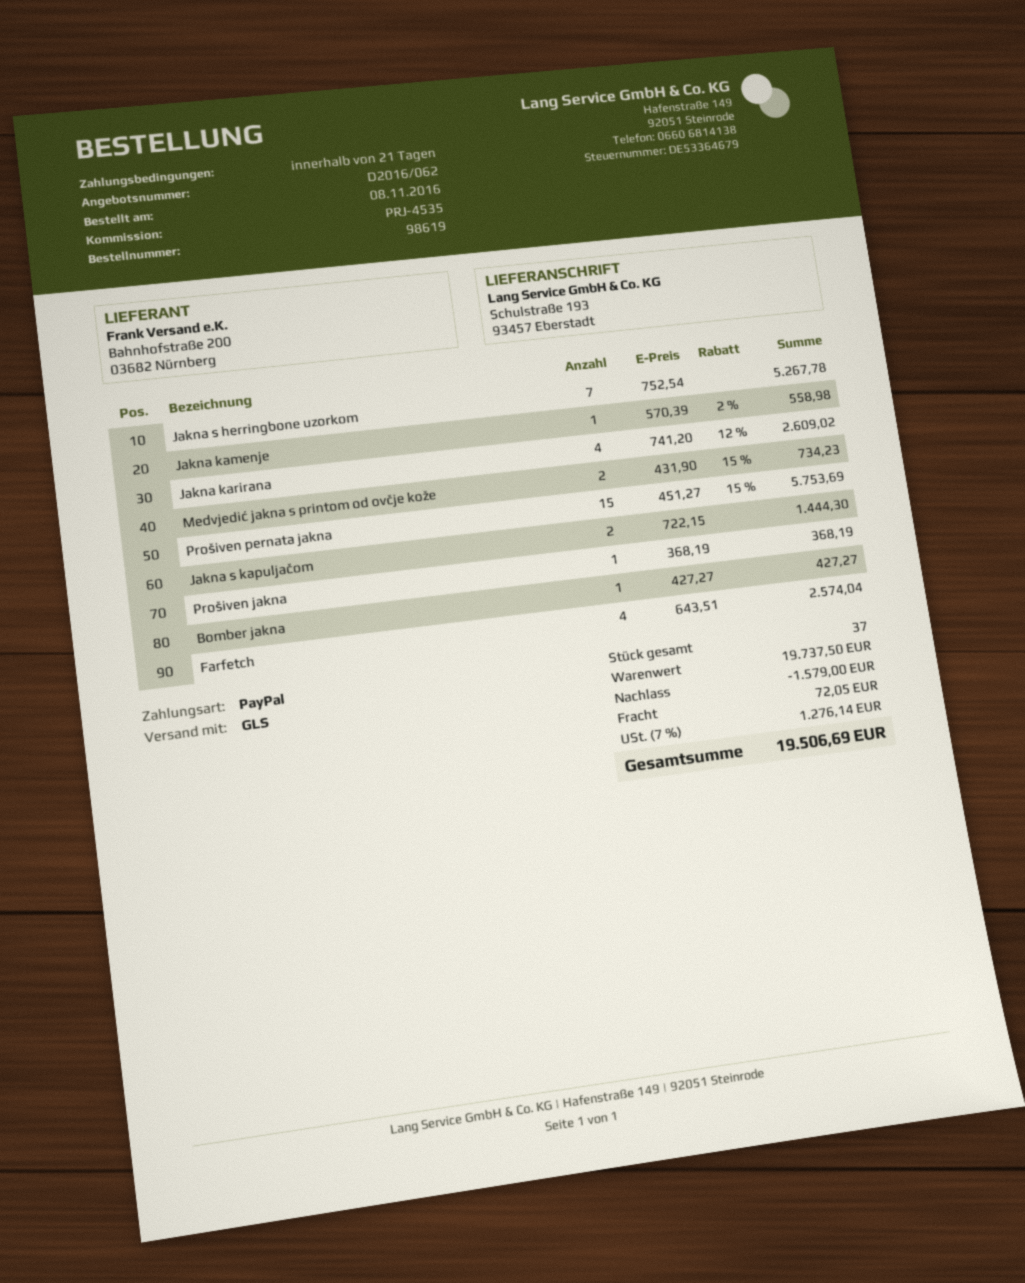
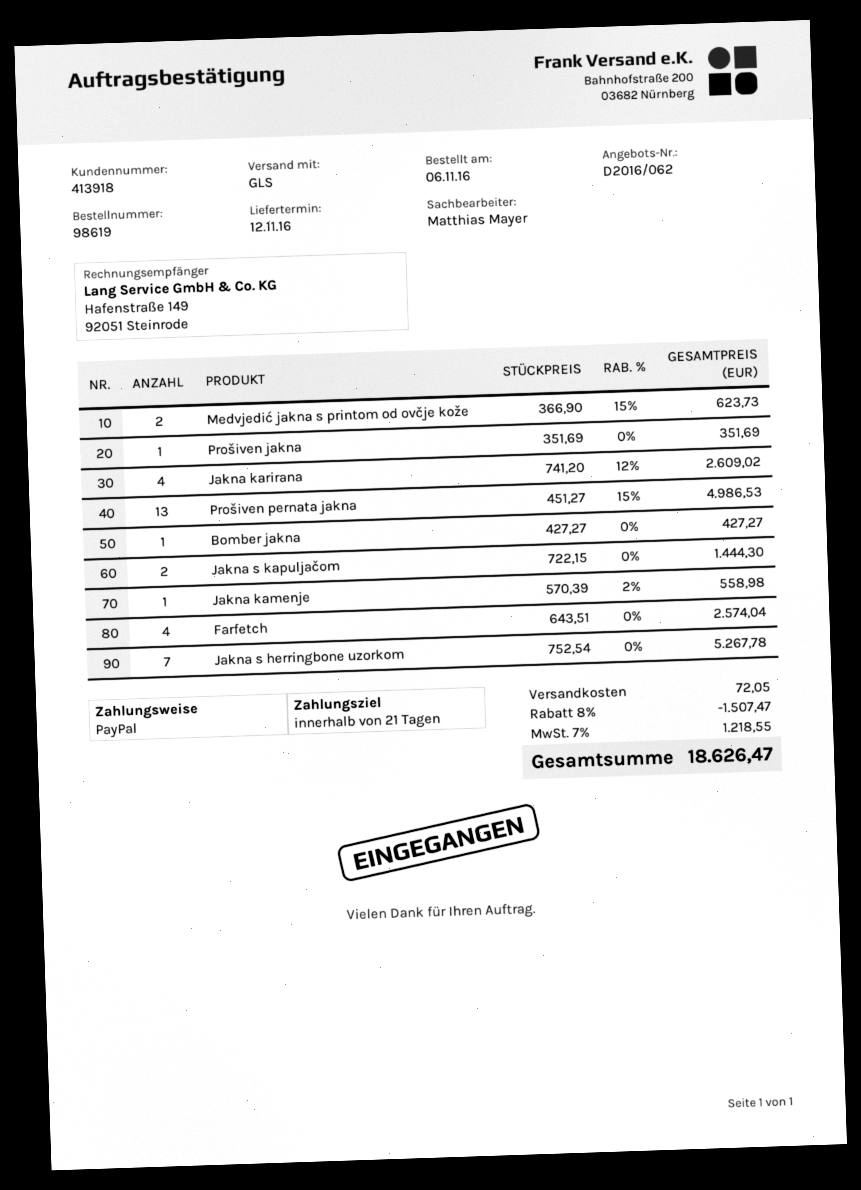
order date: 2016-11-08 -> 2016-11-06
Medvjedić jakna s printom od ovčje kože: 2 x 431.90 - 15% = 734.23 -> 2 x 366.90 - 15% = 623.73
Prošiven pernata jakna: 15 x 451.27 - 15% = 5753.69 -> 13 x 451.27 - 15% = 4986.53
Prošiven jakna: 1 x 368.19 = 368.19 -> 1 x 351.69 = 351.69
discount: 1579.00 -> 1507.47
tax: 7% = 1276.14 -> 7% = 1218.55
total: 19506.69 -> 18626.47

